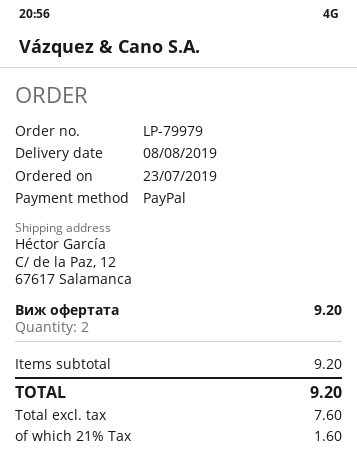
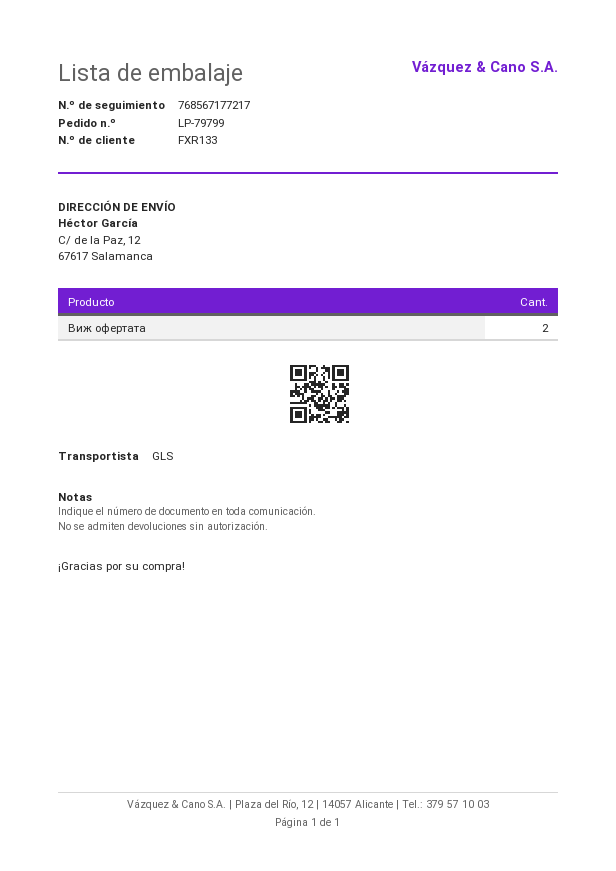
order number: LP-79979 -> LP-79799

